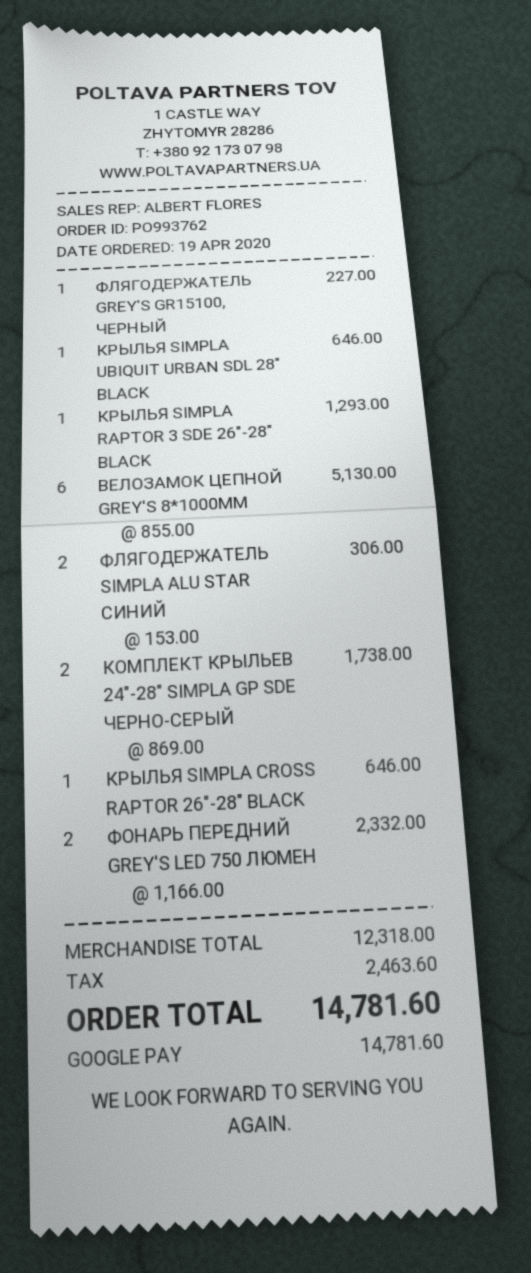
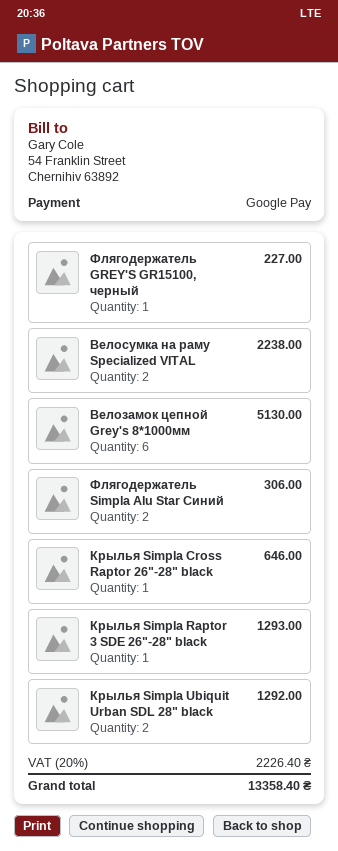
КРЫЛЬЯ SIMPLA UBIQUIT URBAN SDL 28" BLACK: 1 for 646.00 -> 2 for 1292.00
КОМПЛЕКТ КРЫЛЬЕВ 24"-28" SIMPLA GP SDE ЧЕРНО-СЕРЫЙ: 2 for 1738.00 -> none
ФОНАРЬ ПЕРЕДНИЙ GREY'S LED 750 ЛЮМЕН: 2 for 2332.00 -> none
Велосумка на раму Specialized VITAL: none -> 2 for 2238.00
tax: 2463.60 -> 2226.40
total: 14781.60 -> 13358.40

